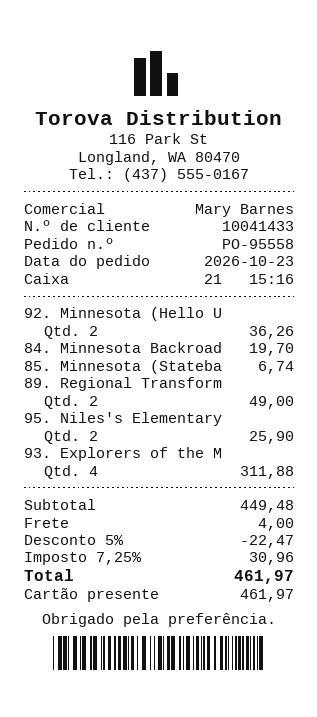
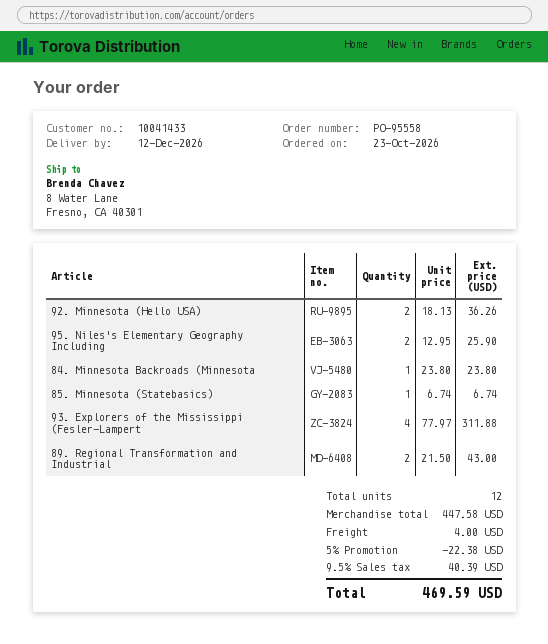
84. Minnesota Backroad: 1 for 19.70 -> 1 for 23.80
89. Regional Transform: 2 for 49.00 -> 2 for 43.00
subtotal: 449.48 -> 447.58
discount: 5% = 22.47 -> 5% = 22.38
tax: 7.25% = 30.96 -> 9.5% = 40.39
total: 461.97 -> 469.59

